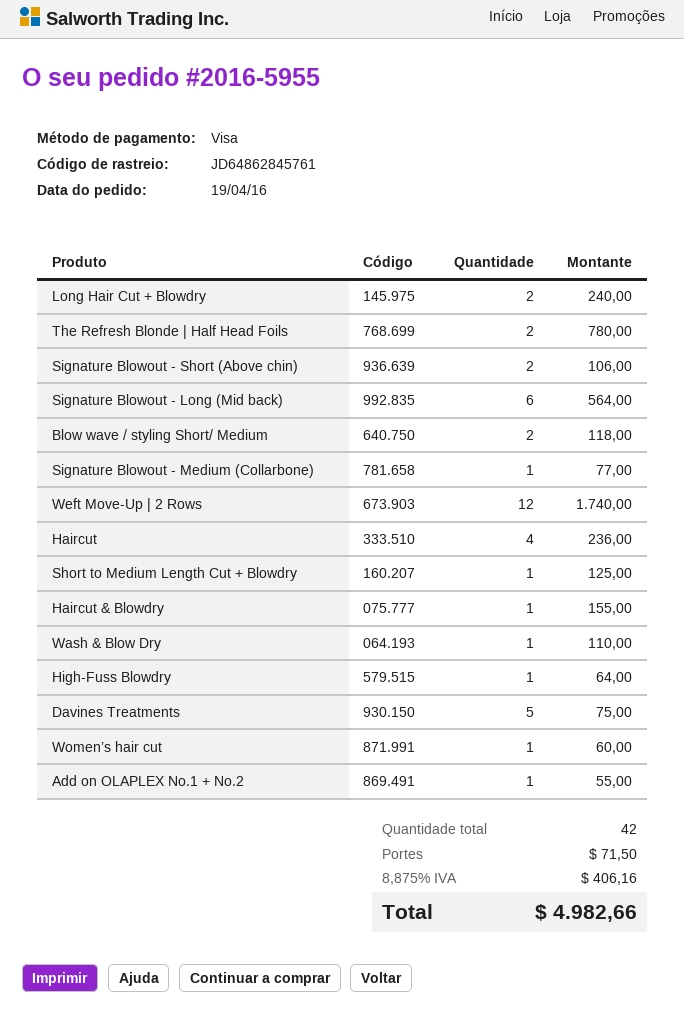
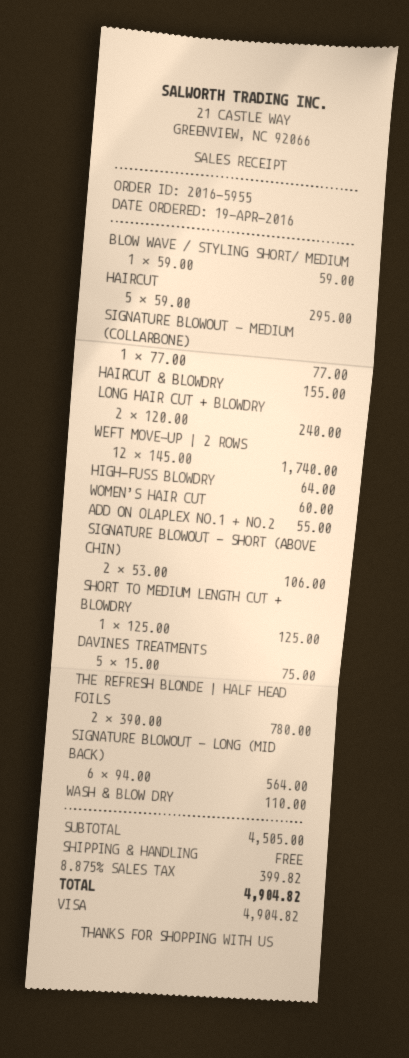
Blow wave / styling Short/ Medium: 2 for 118.00 -> 1 for 59.00
Haircut: 4 for 236.00 -> 5 for 295.00
shipping: 71.50 -> 0.00
tax: 8.875% = 406.16 -> 8.875% = 399.82
total: 4982.66 -> 4904.82

